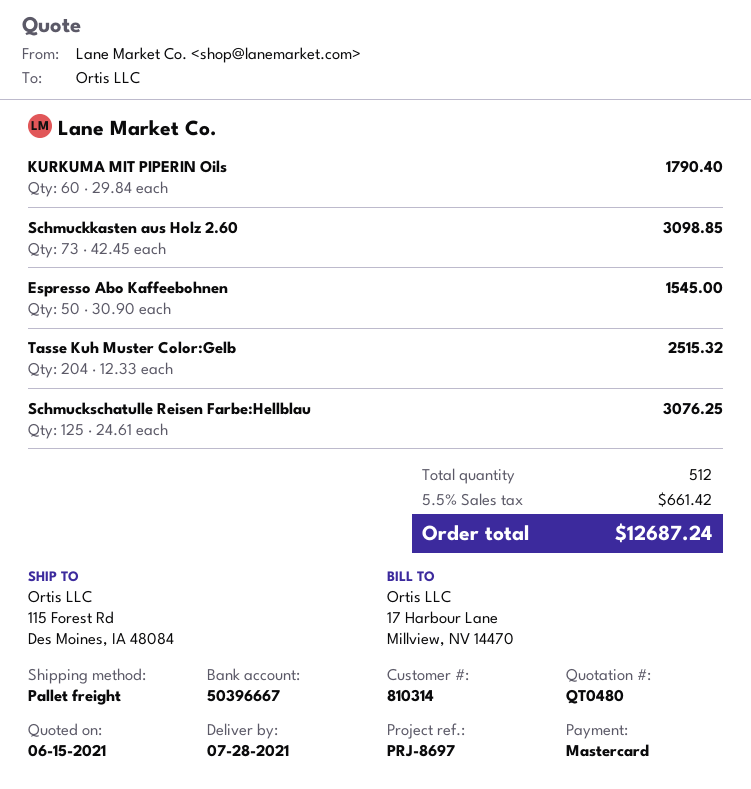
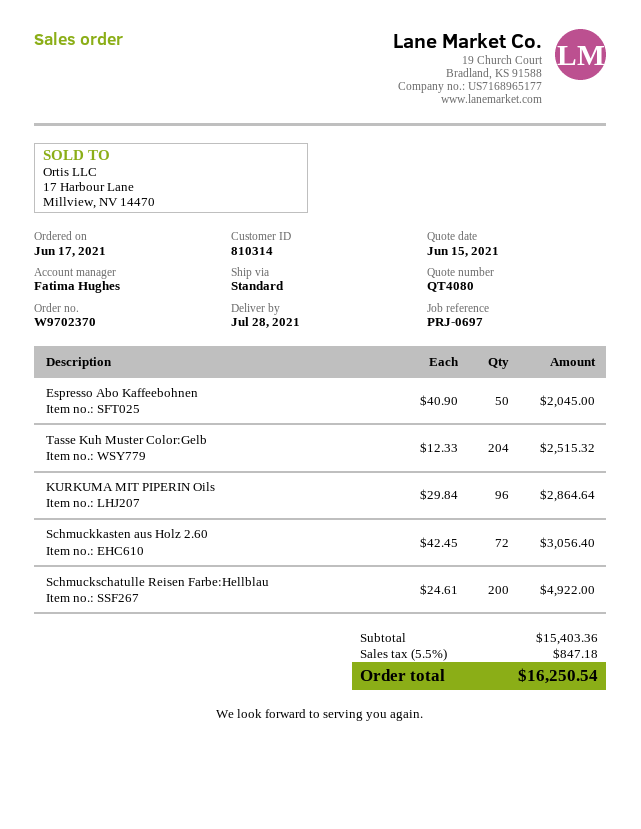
quote number: QT0480 -> QT4080
reference: PRJ-8697 -> PRJ-0697
shipping method: pallet freight -> standard
KURKUMA MIT PIPERIN Oils: 60 x 29.84 = 1790.40 -> 96 x 29.84 = 2864.64
Schmuckkasten aus Holz 2.60: 73 x 42.45 = 3098.85 -> 72 x 42.45 = 3056.40
Espresso Abo Kaffeebohnen: 50 x 30.90 = 1545.00 -> 50 x 40.90 = 2045.00
Schmuckschatulle Reisen Farbe:Hellblau: 125 x 24.61 = 3076.25 -> 200 x 24.61 = 4922.00
tax: 5.5% = 661.42 -> 5.5% = 847.18
total: 12687.24 -> 16250.54

